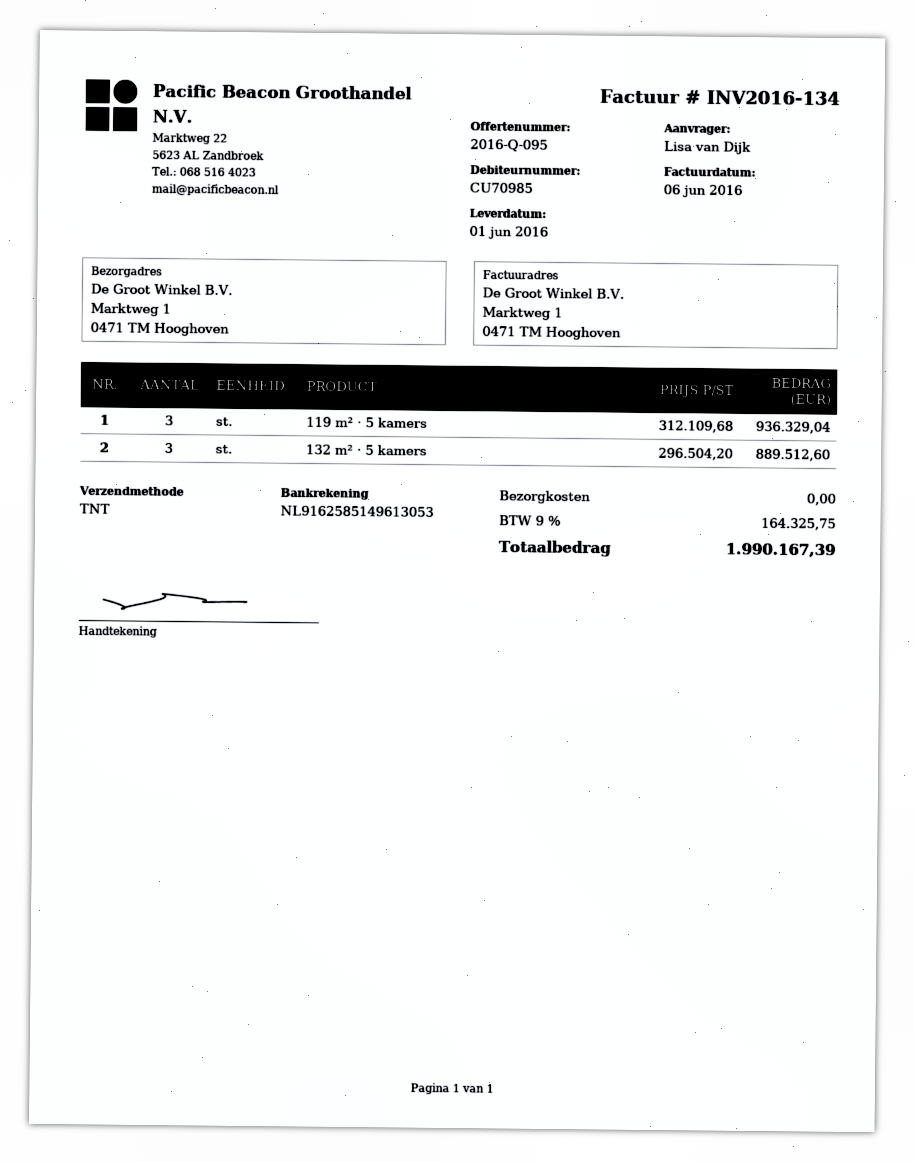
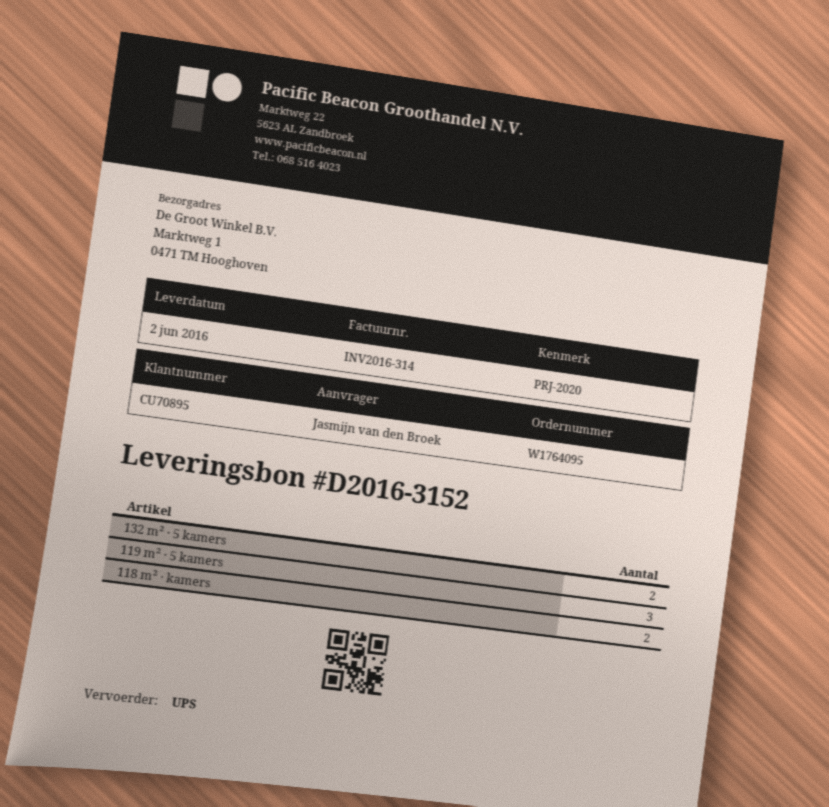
delivery date: 2016-06-01 -> 2016-06-02
invoice number: INV2016-134 -> INV2016-314
customer number: CU70985 -> CU70895
ordered by: Lisa van Dijk -> Jasmijn van den Broek
shipping method: TNT -> UPS
132 m² · 5 kamers: 3 -> 2
118 m² · kamers: none -> 2

